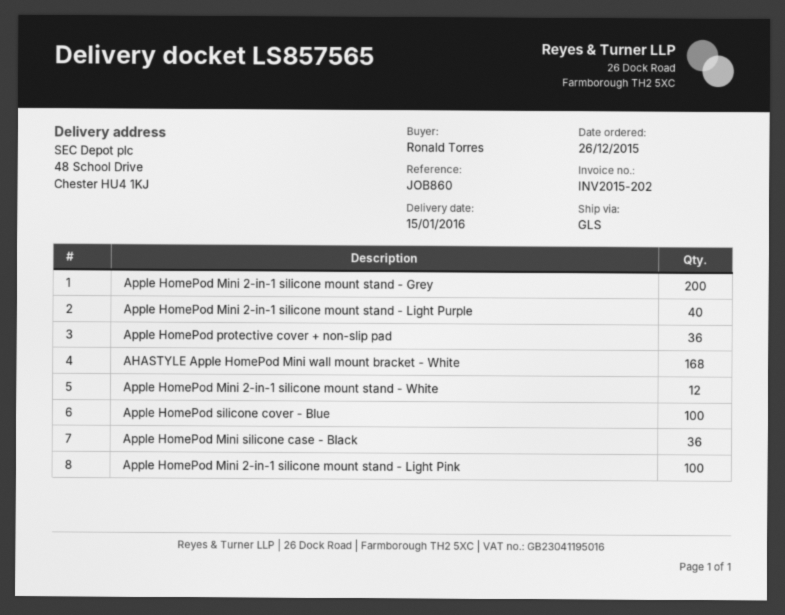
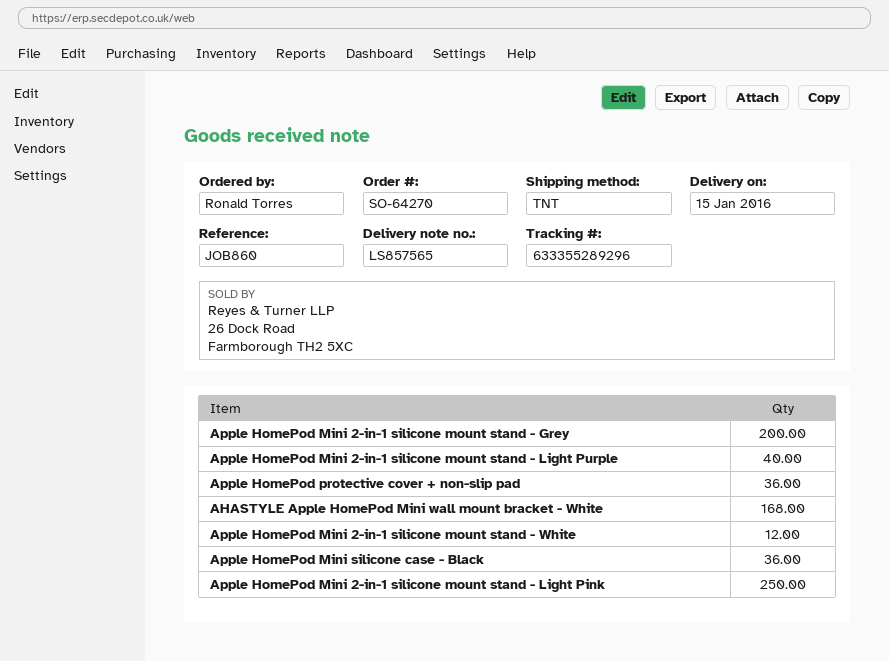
shipping method: GLS -> TNT
Apple HomePod silicone cover - Blue: 100 -> none
Apple HomePod Mini 2-in-1 silicone mount stand - Light Pink: 100 -> 250

